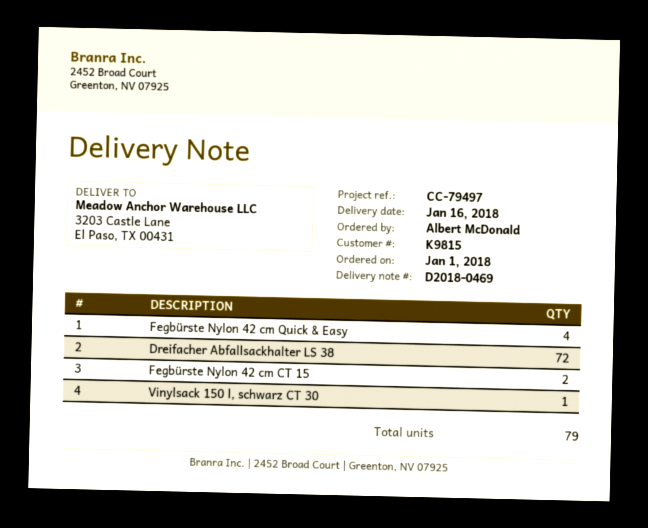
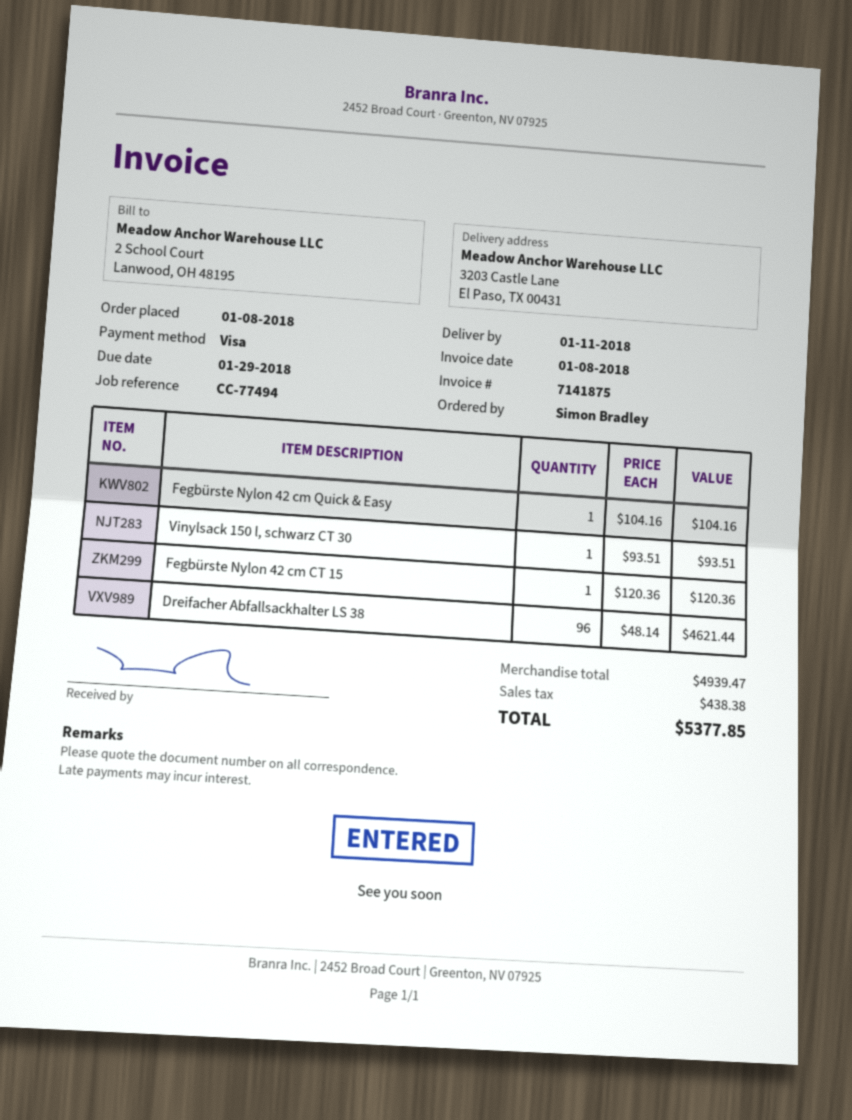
order date: 2018-01-01 -> 2018-01-08
delivery date: 2018-01-16 -> 2018-01-11
reference: CC-79497 -> CC-77494
ordered by: Albert McDonald -> Simon Bradley
Fegbürste Nylon 42 cm Quick & Easy: 4 -> 1
Dreifacher Abfallsackhalter LS 38: 72 -> 96
Fegbürste Nylon 42 cm CT 15: 2 -> 1

